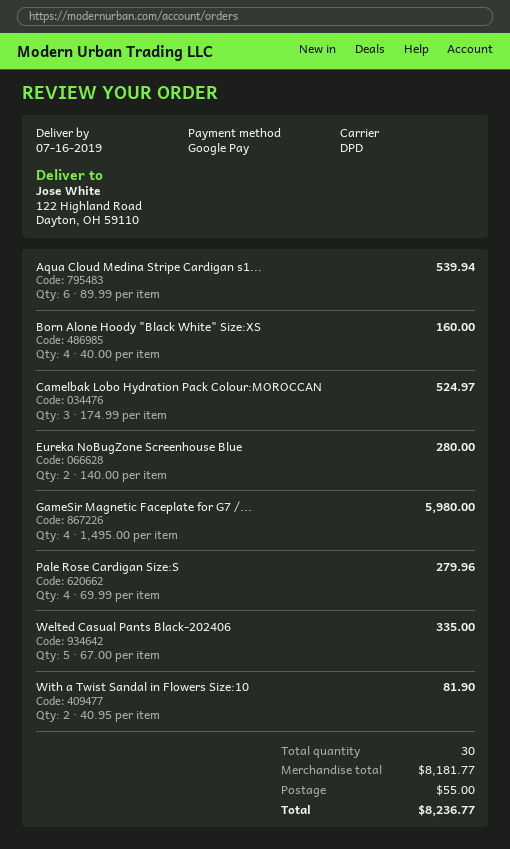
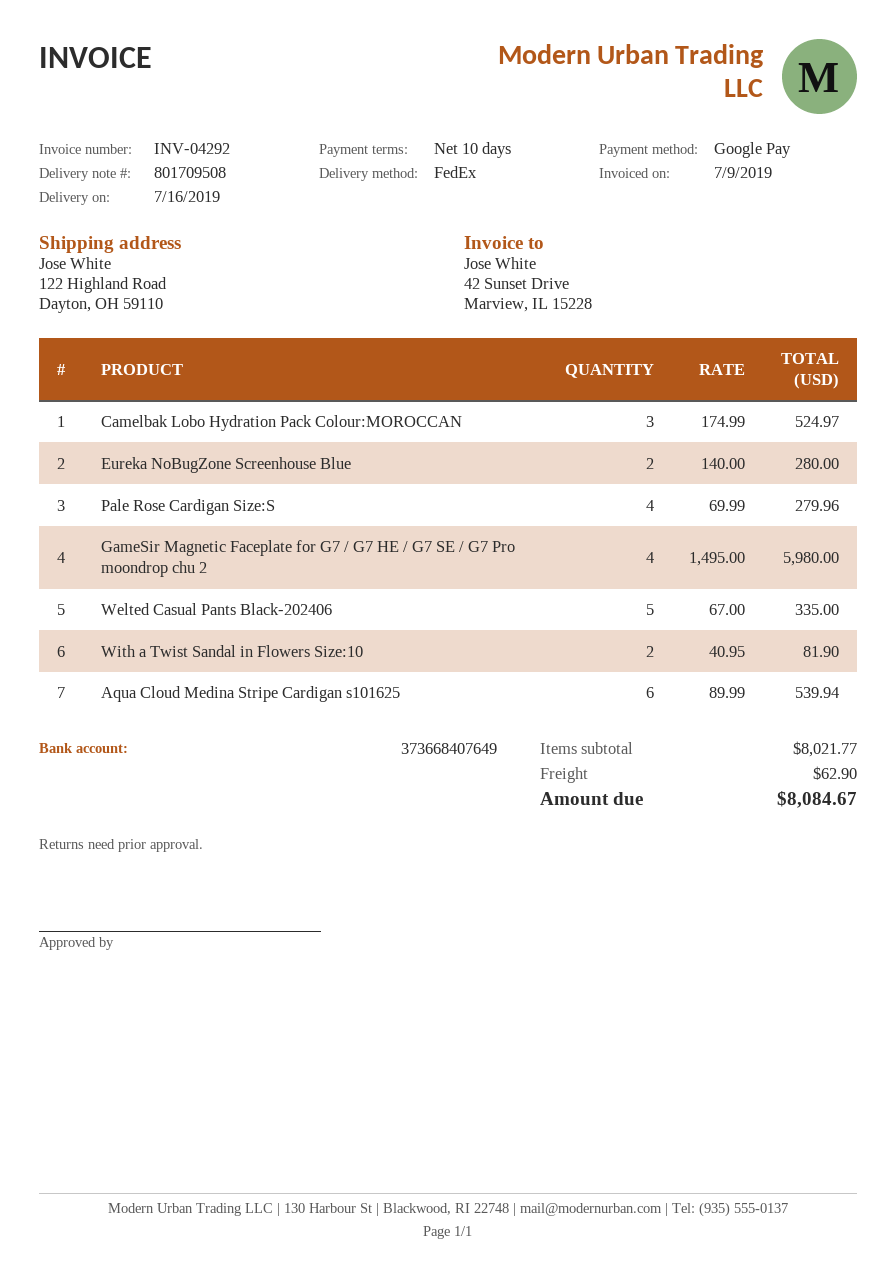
shipping method: DPD -> FedEx
Born Alone Hoody "Black White" Size:XS: 4 x 40.00 = 160.00 -> none
subtotal: 8181.77 -> 8021.77
shipping: 55.00 -> 62.90
total: 8236.77 -> 8084.67

